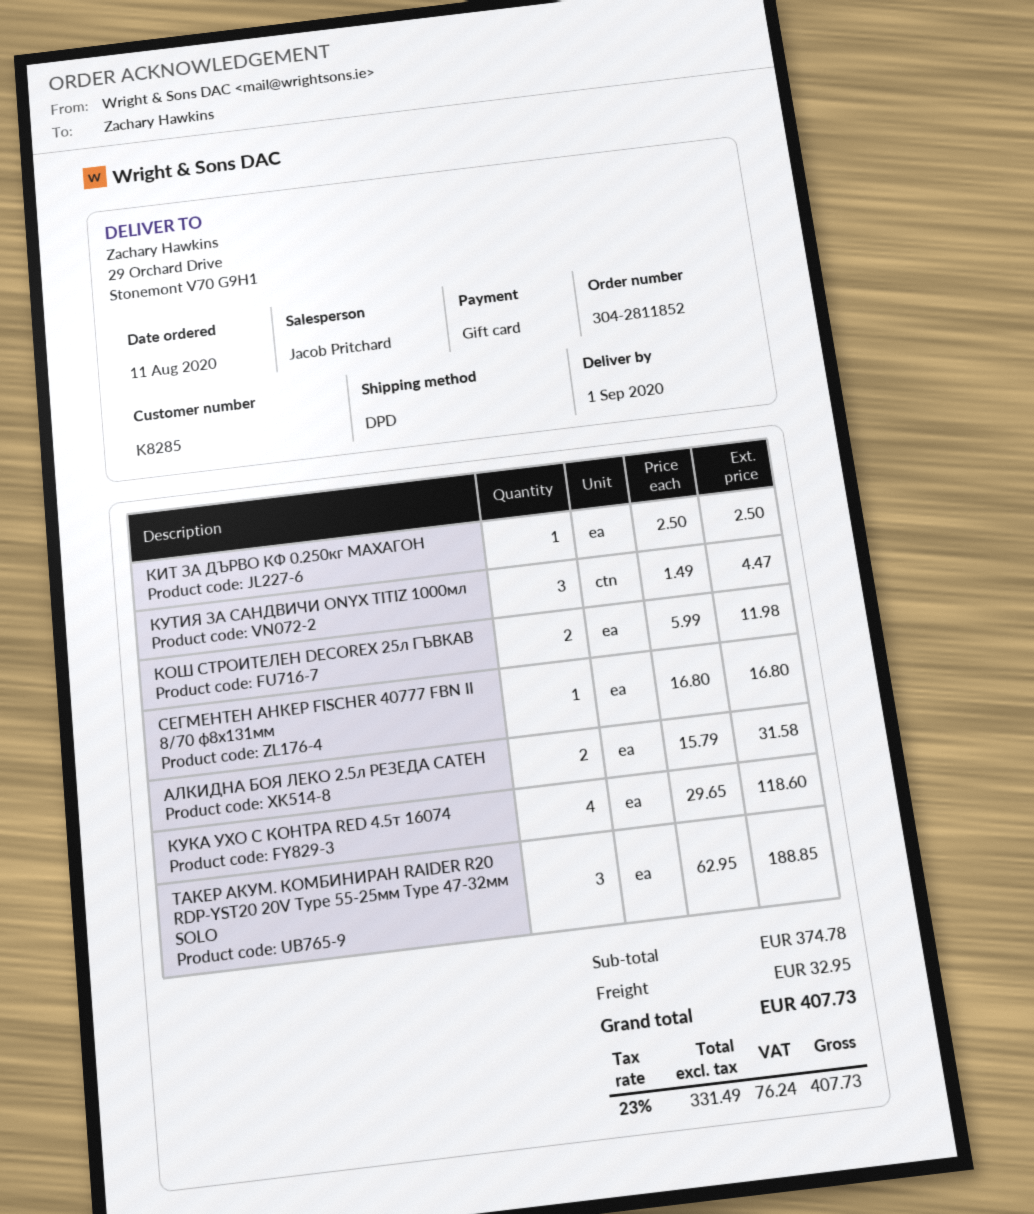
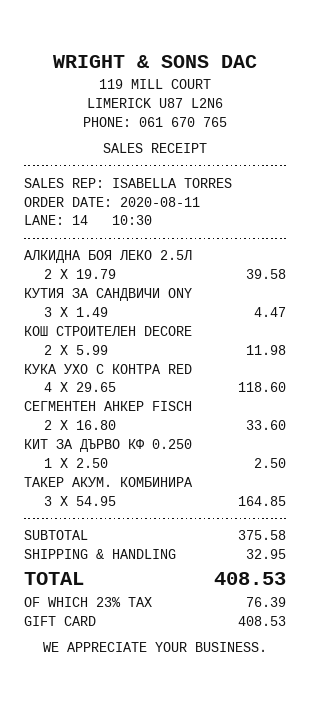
sales rep: Jacob Pritchard -> ISABELLA TORRES
СЕГМЕНТЕН АНКЕР FISCHER 40777 FBN ІІ 8/70 ф8x131мм: 1 x 16.80 = 16.80 -> 2 x 16.80 = 33.60
АЛКИДНА БОЯ ЛЕКО 2.5л РЕЗЕДА САТЕН: 2 x 15.79 = 31.58 -> 2 x 19.79 = 39.58
ТАКЕР АКУМ. КОМБИНИРАН RAIDER R20 RDP-YST20 20V Type 55-25мм Type 47-32мм SOLO: 3 x 62.95 = 188.85 -> 3 x 54.95 = 164.85
subtotal: 374.78 -> 375.58
tax: 23% = 76.24 -> 23% = 76.39
total: 407.73 -> 408.53

